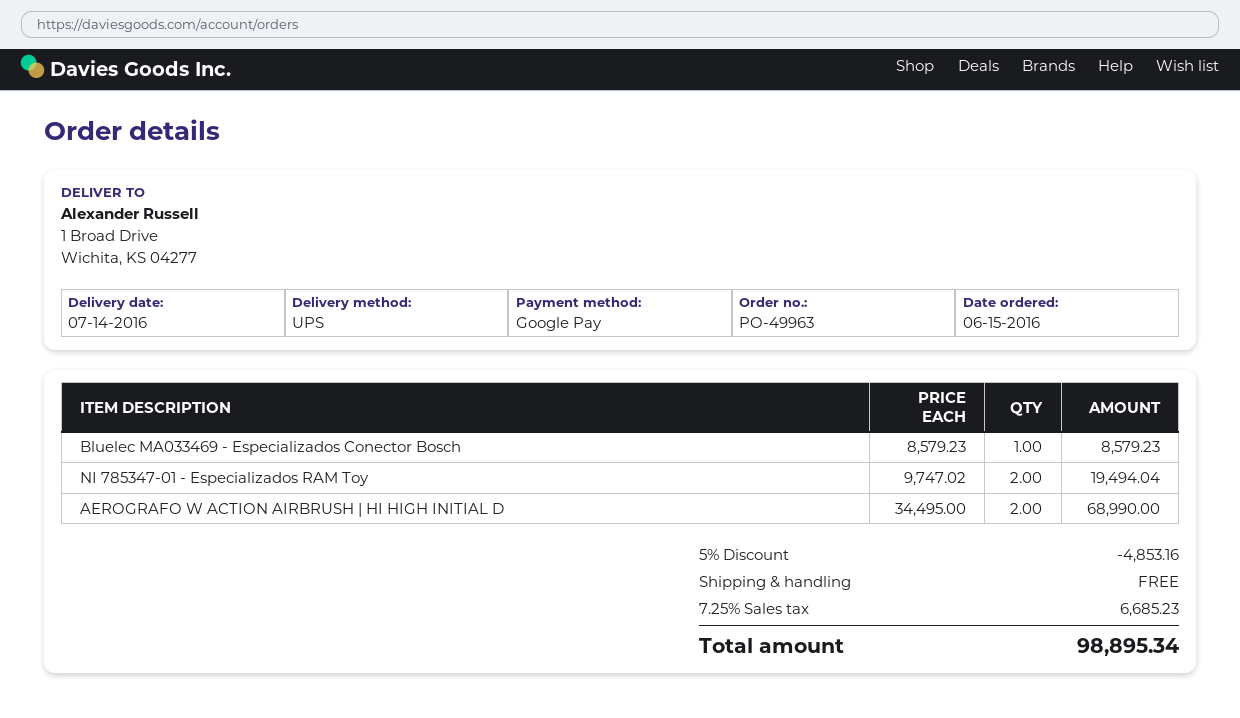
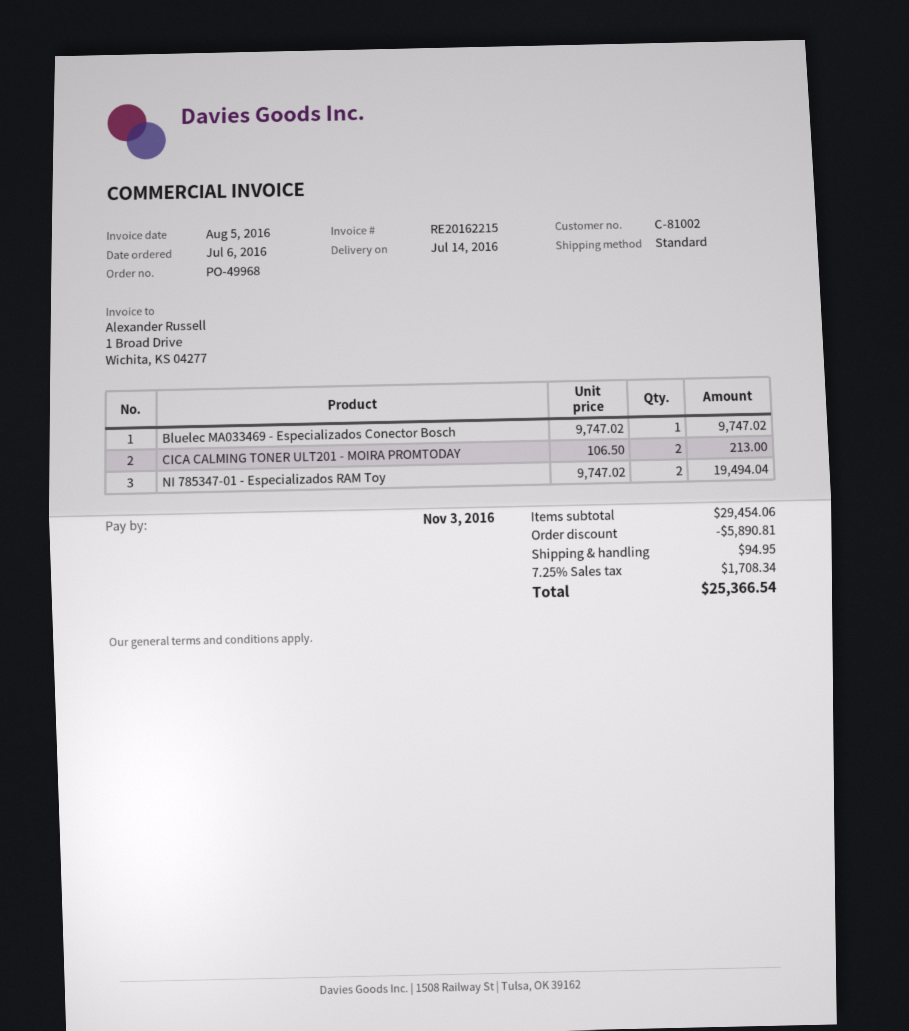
order number: PO-49963 -> PO-49968
order date: 2016-06-15 -> 2016-07-06
shipping method: UPS -> standard
Bluelec MA033469 - Especializados Conector Bosch: 1 x 8579.23 = 8579.23 -> 1 x 9747.02 = 9747.02
AEROGRAFO W ACTION AIRBRUSH | HI HIGH INITIAL D: 2 x 34495.00 = 68990.00 -> none
CICA CALMING TONER ULT201 - MOIRA PROMTODAY: none -> 2 x 106.50 = 213.00
discount: 4853.16 -> 5890.81
shipping: 0.00 -> 94.95
tax: 7.25% = 6685.23 -> 7.25% = 1708.34
total: 98895.34 -> 25366.54

